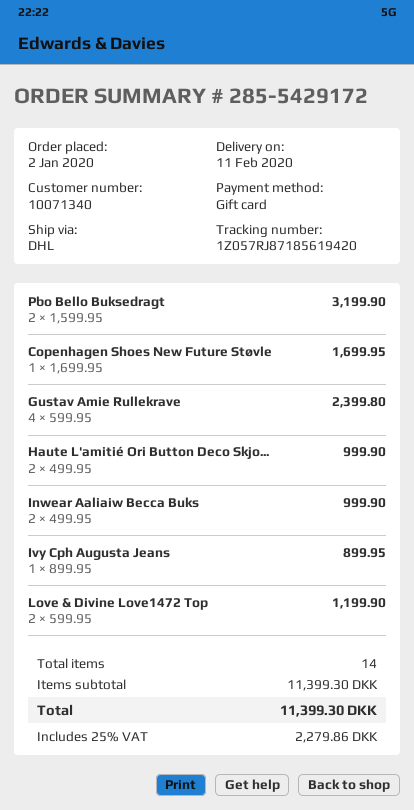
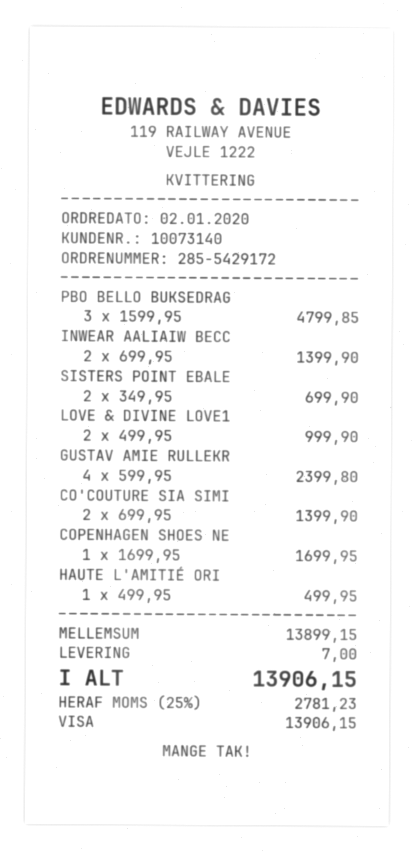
customer number: 10071340 -> 10073140
payment method: gift card -> Visa
Pbo Bello Buksedragt: 2 x 1599.95 = 3199.90 -> 3 x 1599.95 = 4799.85
Haute L'amitié Ori Button Deco Skjo...: 2 x 499.95 = 999.90 -> 1 x 499.95 = 499.95
Inwear Aaliaiw Becca Buks: 2 x 499.95 = 999.90 -> 2 x 699.95 = 1399.90
Ivy Cph Augusta Jeans: 1 x 899.95 = 899.95 -> none
Love & Divine Love1472 Top: 2 x 599.95 = 1199.90 -> 2 x 499.95 = 999.90
SISTERS POINT EBALE: none -> 2 x 349.95 = 699.90
CO'COUTURE SIA SIMI: none -> 2 x 699.95 = 1399.90
subtotal: 11399.30 -> 13899.15
shipping: none -> 7.00
tax: 25% = 2279.86 -> 25% = 2781.23
total: 11399.30 -> 13906.15

